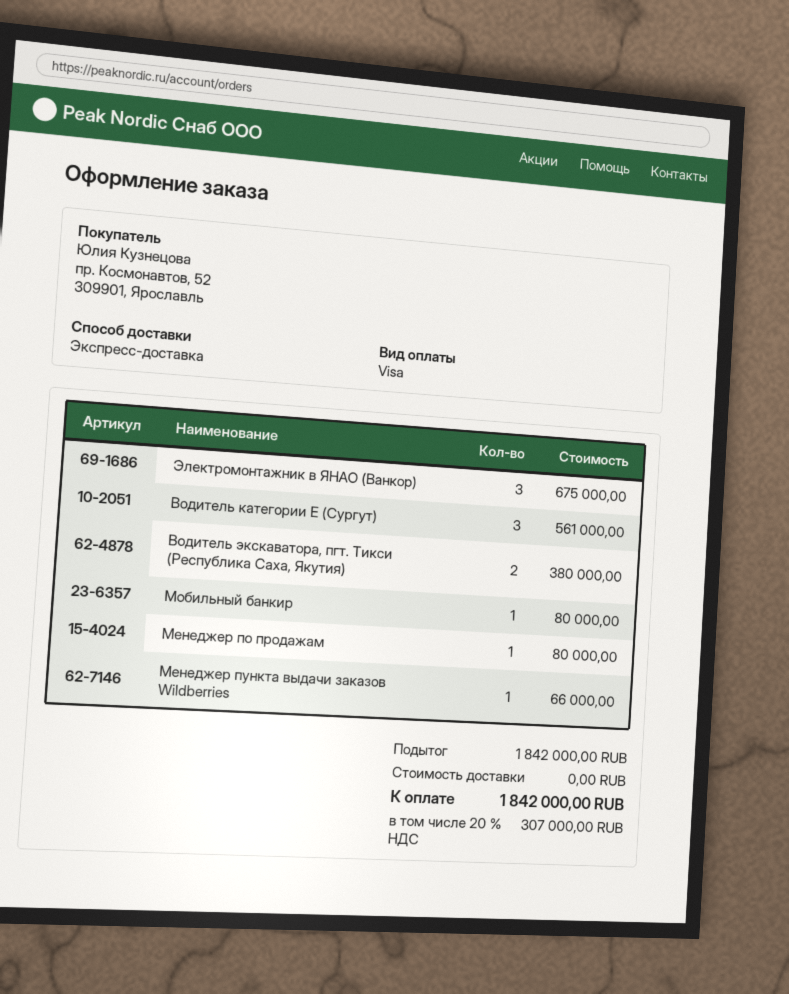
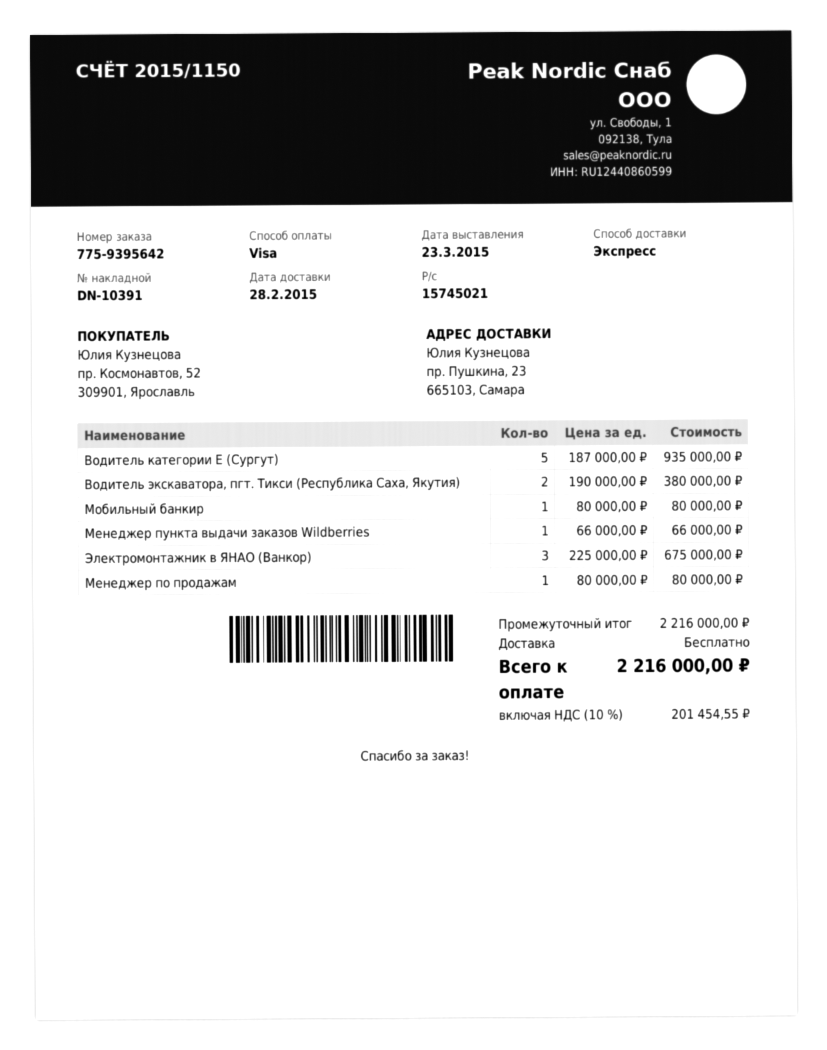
Водитель категории Е (Сургут): 3 for 561000.00 -> 5 for 935000.00
subtotal: 1842000.00 -> 2216000.00
tax: 20% = 307000.00 -> 10% = 201454.55
total: 1842000.00 -> 2216000.00

